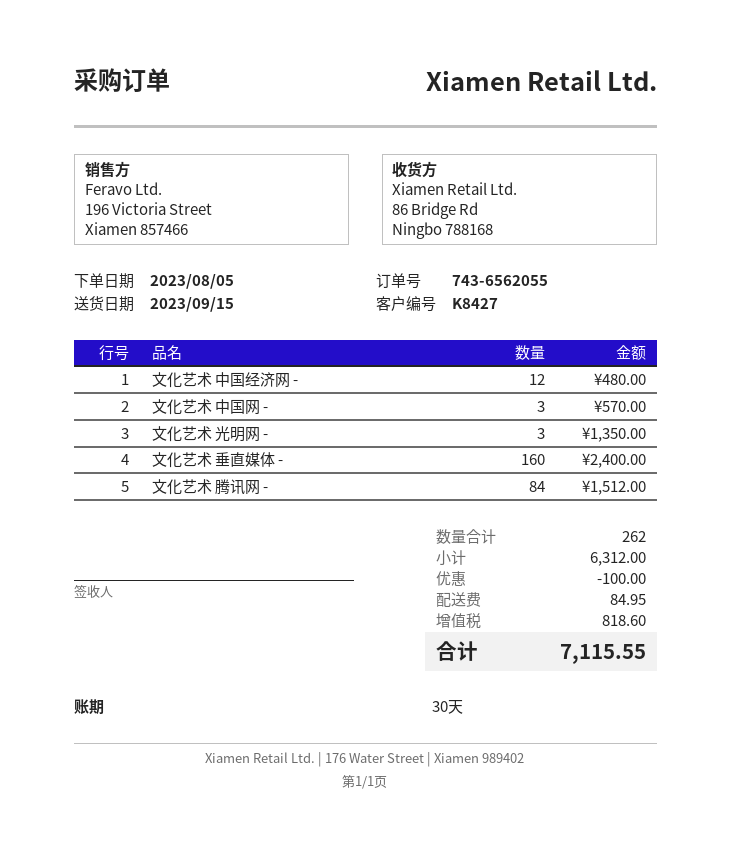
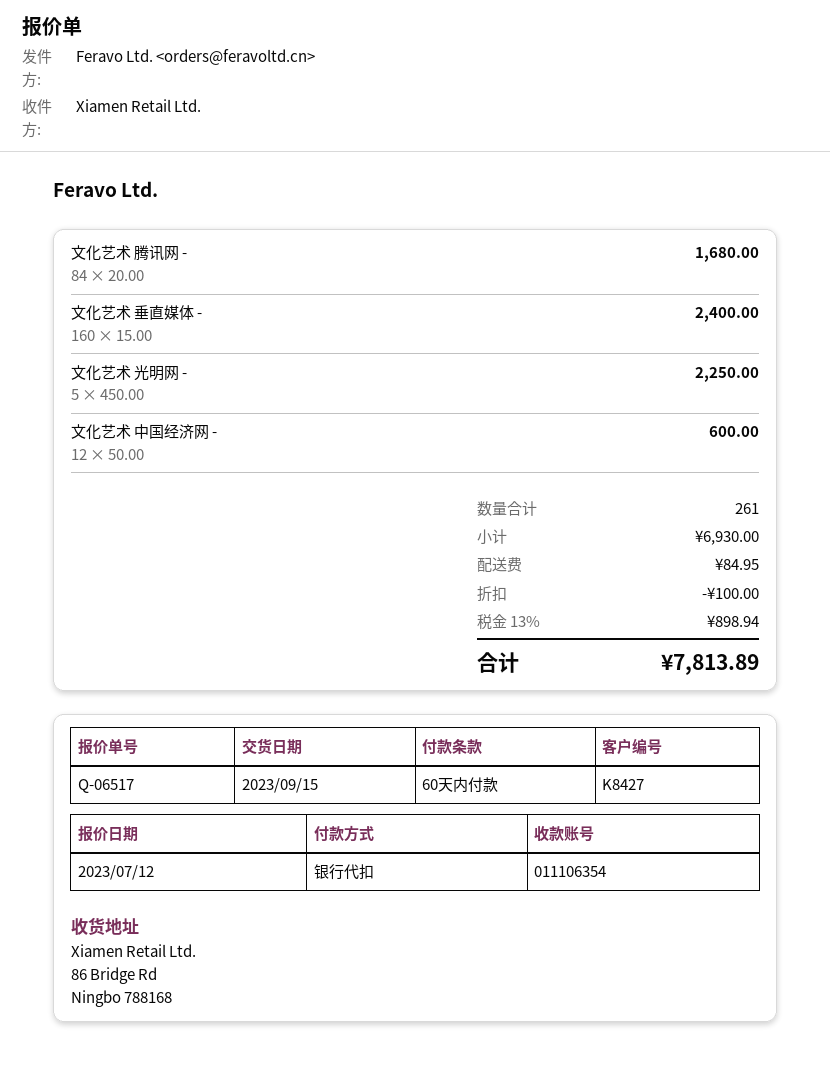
payment terms: 30 days -> 60 days
文化艺术 中国经济网 -: 12 for 480.00 -> 12 for 600.00
文化艺术 中国网 -: 3 for 570.00 -> none
文化艺术 光明网 -: 3 for 1350.00 -> 5 for 2250.00
文化艺术 腾讯网 -: 84 for 1512.00 -> 84 for 1680.00
total quantity: 262 -> 261
subtotal: 6312.00 -> 6930.00
tax: 818.60 -> 898.94
total: 7115.55 -> 7813.89

